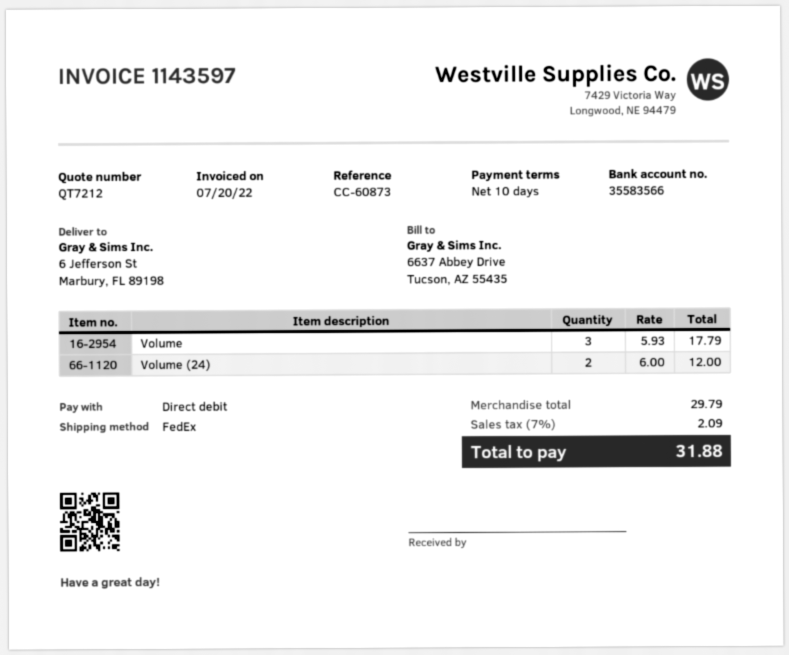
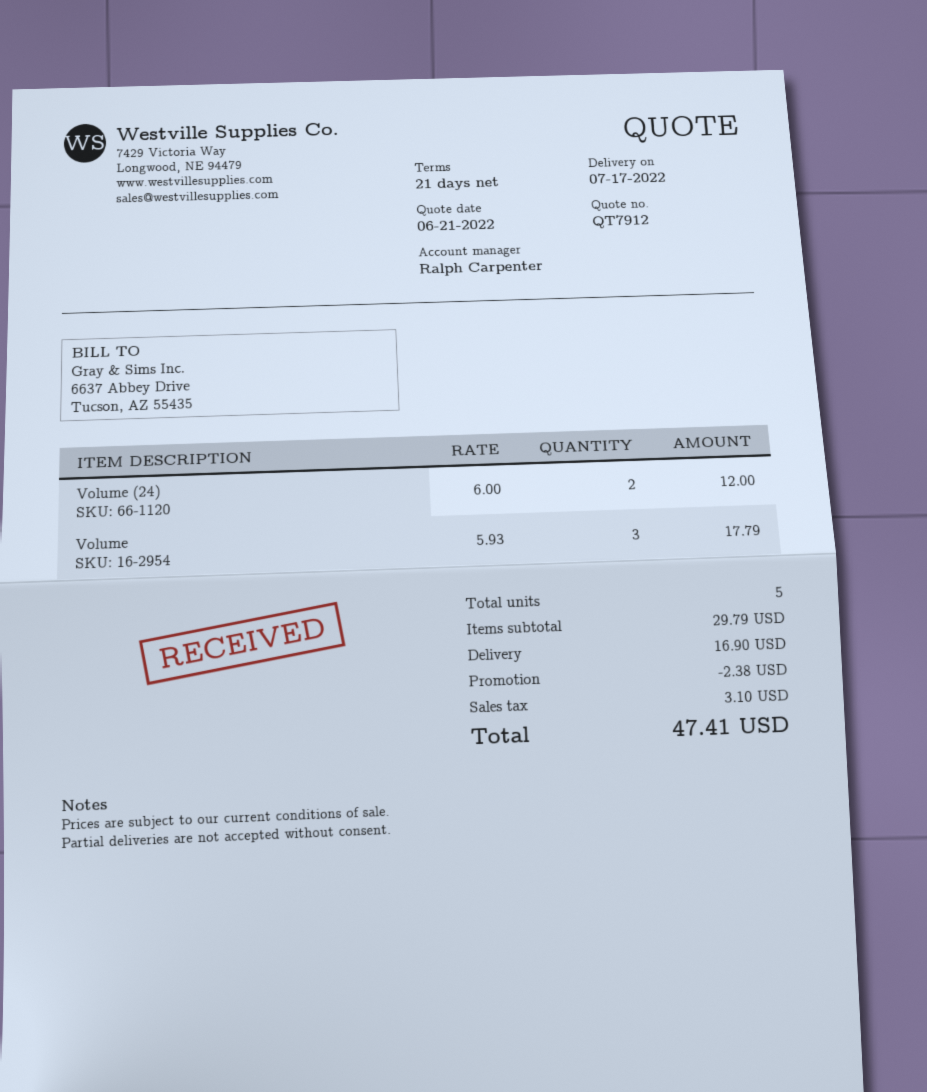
quote number: QT7212 -> QT7912
payment terms: 10 days -> 21 days
discount: none -> 2.38
shipping: none -> 16.90
tax: 2.09 -> 3.10
total: 31.88 -> 47.41

